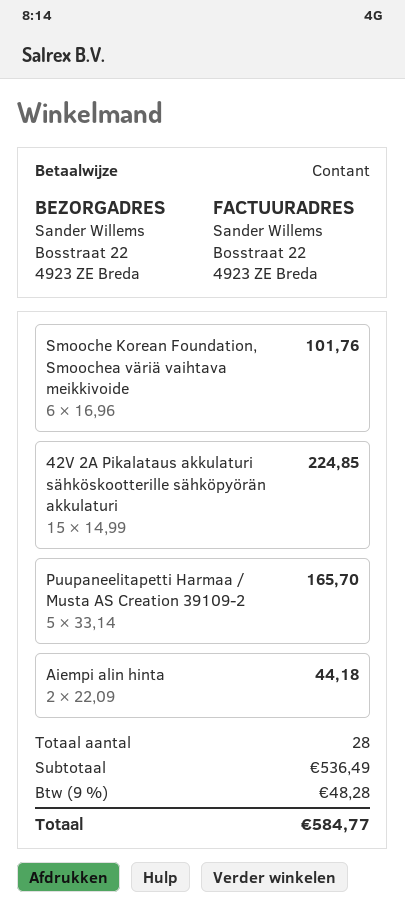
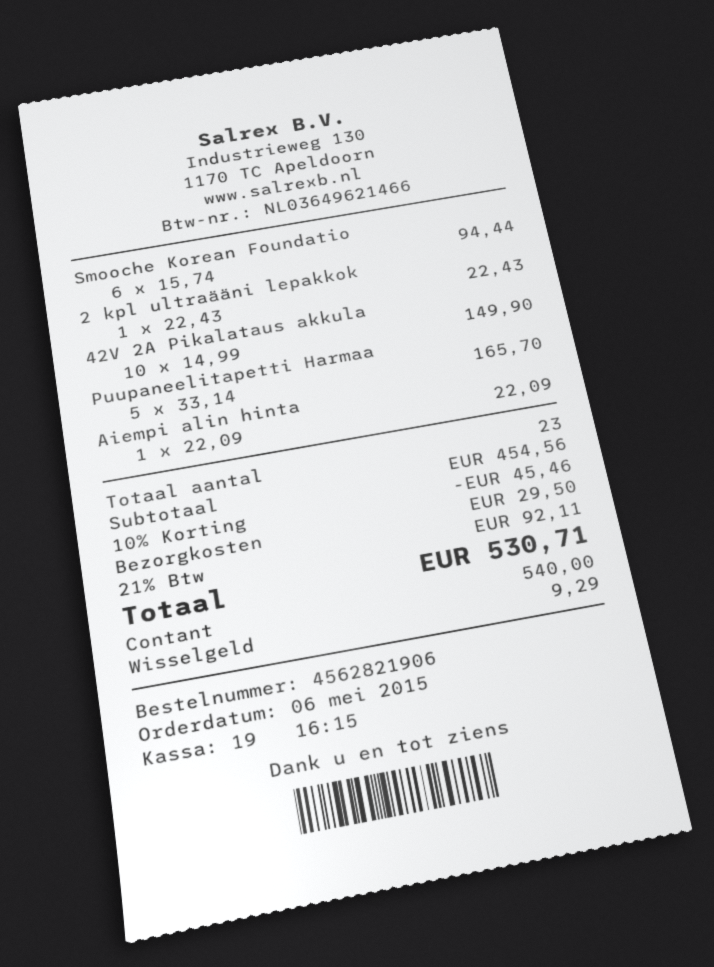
Smooche Korean Foundation, Smoochea väriä vaihtava meikkivoide: 6 x 16.96 = 101.76 -> 6 x 15.74 = 94.44
42V 2A Pikalataus akkulaturi sähköskootterille sähköpyörän akkulaturi: 15 x 14.99 = 224.85 -> 10 x 14.99 = 149.90
Aiempi alin hinta: 2 x 22.09 = 44.18 -> 1 x 22.09 = 22.09
2 kpl ultraääni lepakkok: none -> 1 x 22.43 = 22.43
total quantity: 28 -> 23
subtotal: 536.49 -> 454.56
discount: none -> 10% = 45.46
shipping: none -> 29.50
tax: 9% = 48.28 -> 21% = 92.11
total: 584.77 -> 530.71

